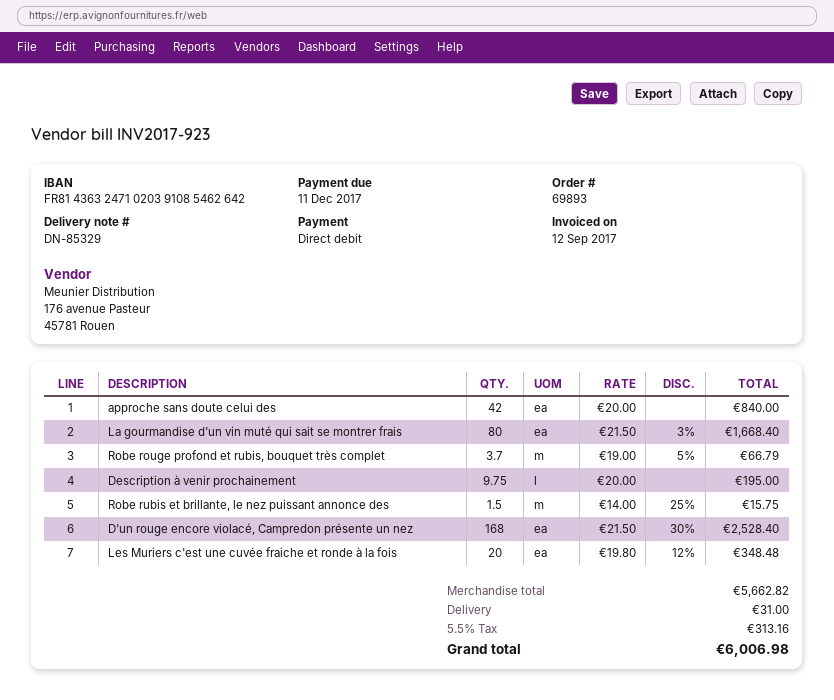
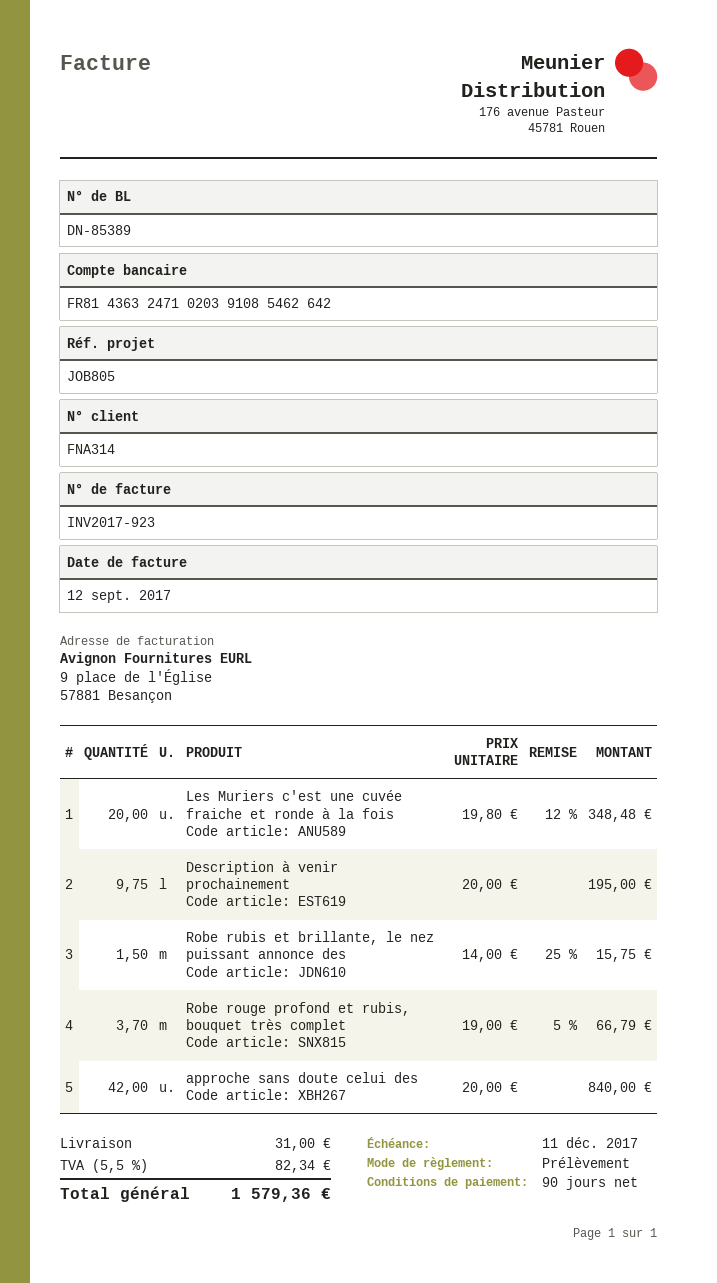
delivery note number: DN-85329 -> DN-85389
La gourmandise d'un vin muté qui sait se montrer frais: 80 x 21.50 - 3% = 1668.40 -> none
D'un rouge encore violacé, Campredon présente un nez: 168 x 21.50 - 30% = 2528.40 -> none
tax: 5.5% = 313.16 -> 5.5% = 82.34
total: 6006.98 -> 1579.36

